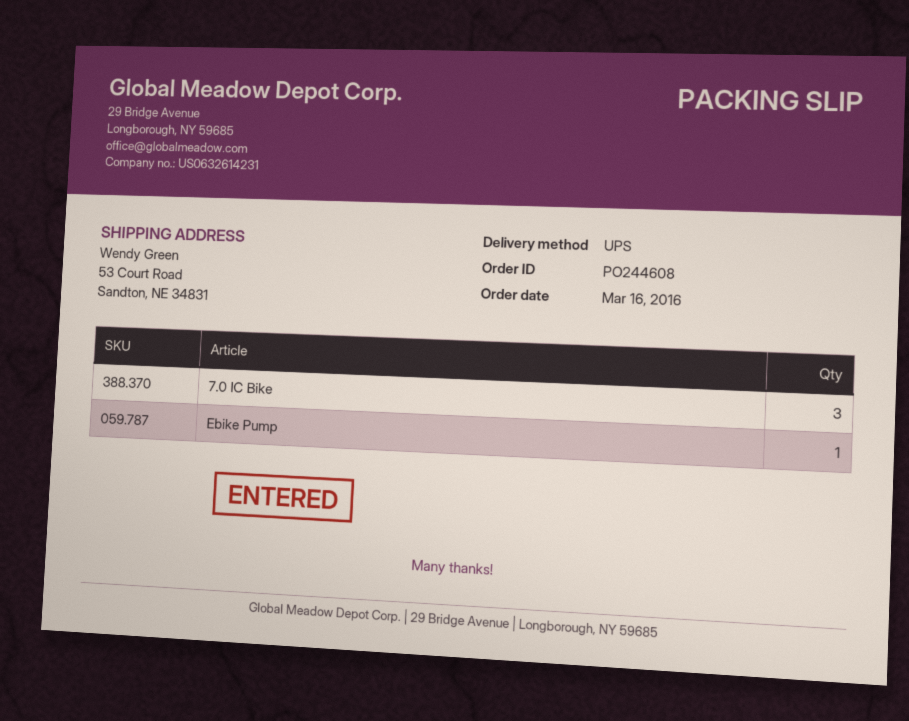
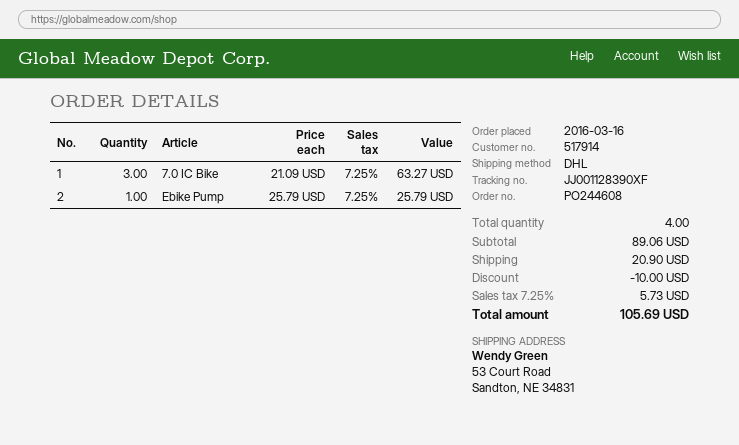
shipping method: UPS -> DHL

